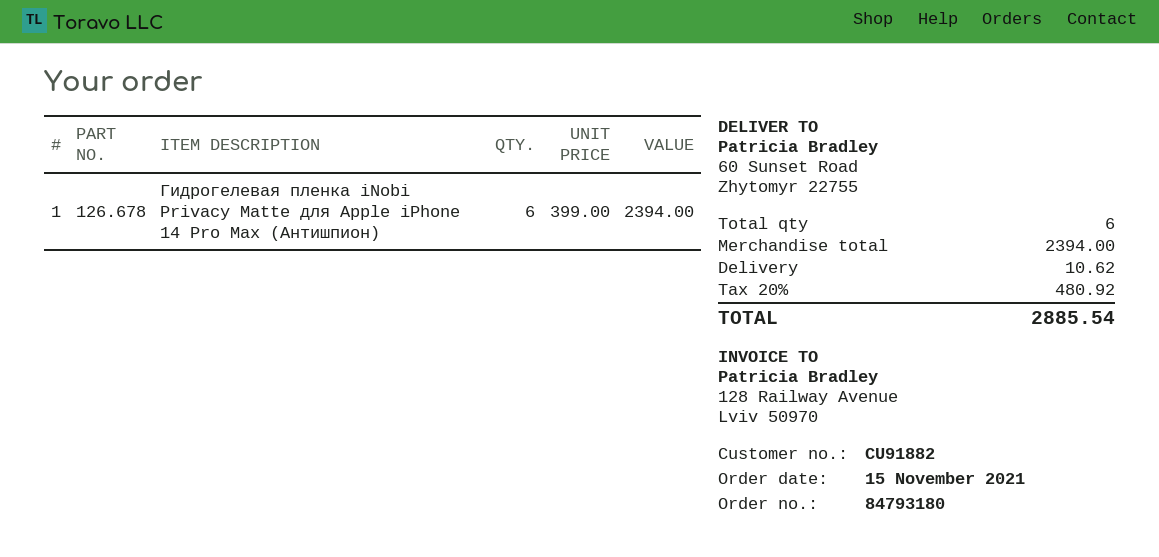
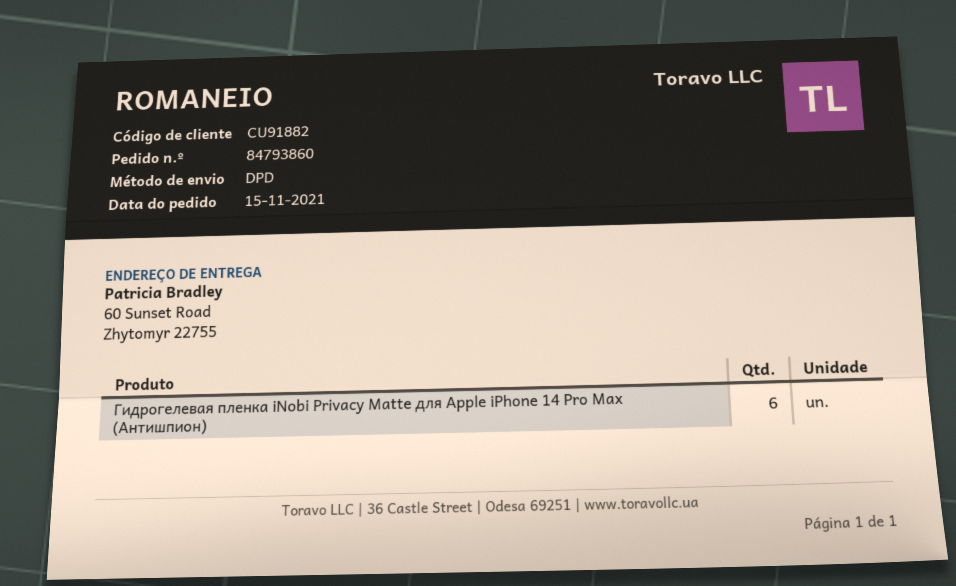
order number: 84793180 -> 84793860

